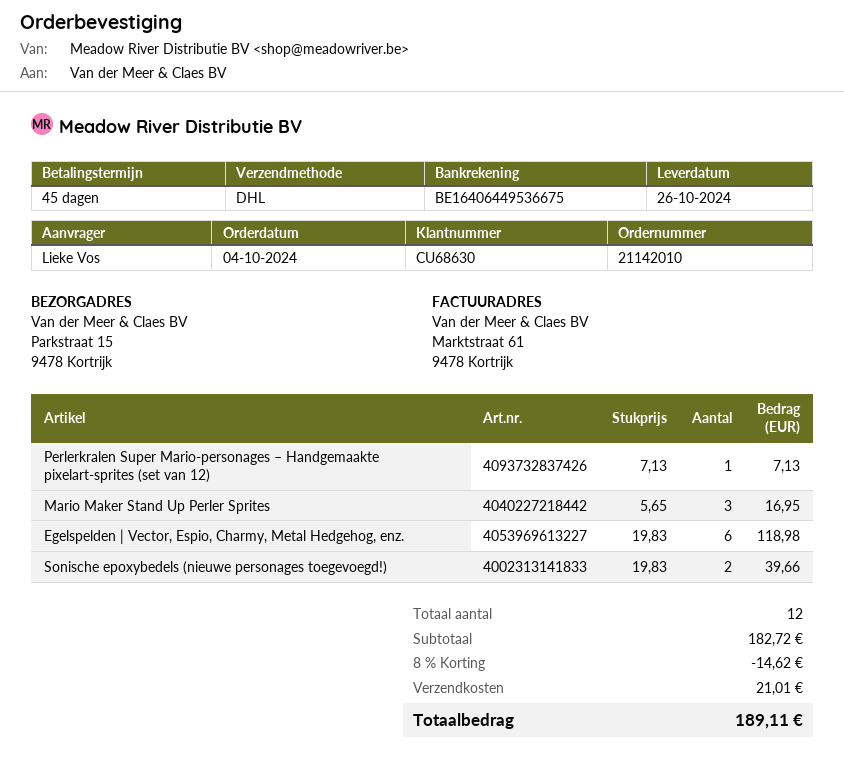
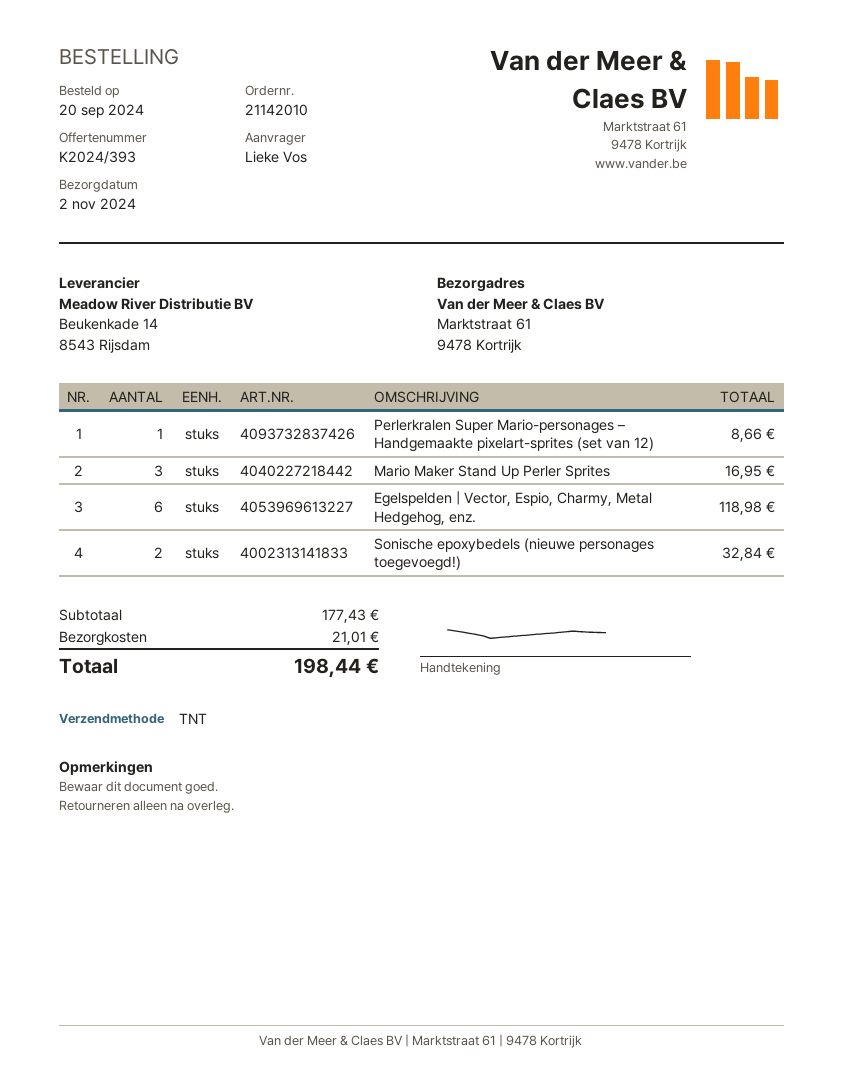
order date: 2024-10-04 -> 2024-09-20
delivery date: 2024-10-26 -> 2024-11-02
shipping method: DHL -> TNT
ship to: Parkstraat 15, 9478 Kortrijk -> Marktstraat 61, 9478 Kortrijk
Perlerkralen Super Mario-personages – Handgemaakte pixelart-sprites (set van 12): 1 for 7.13 -> 1 for 8.66
Sonische epoxybedels (nieuwe personages toegevoegd!): 2 for 39.66 -> 2 for 32.84
subtotal: 182.72 -> 177.43
discount: 8% = 14.62 -> none
total: 189.11 -> 198.44

